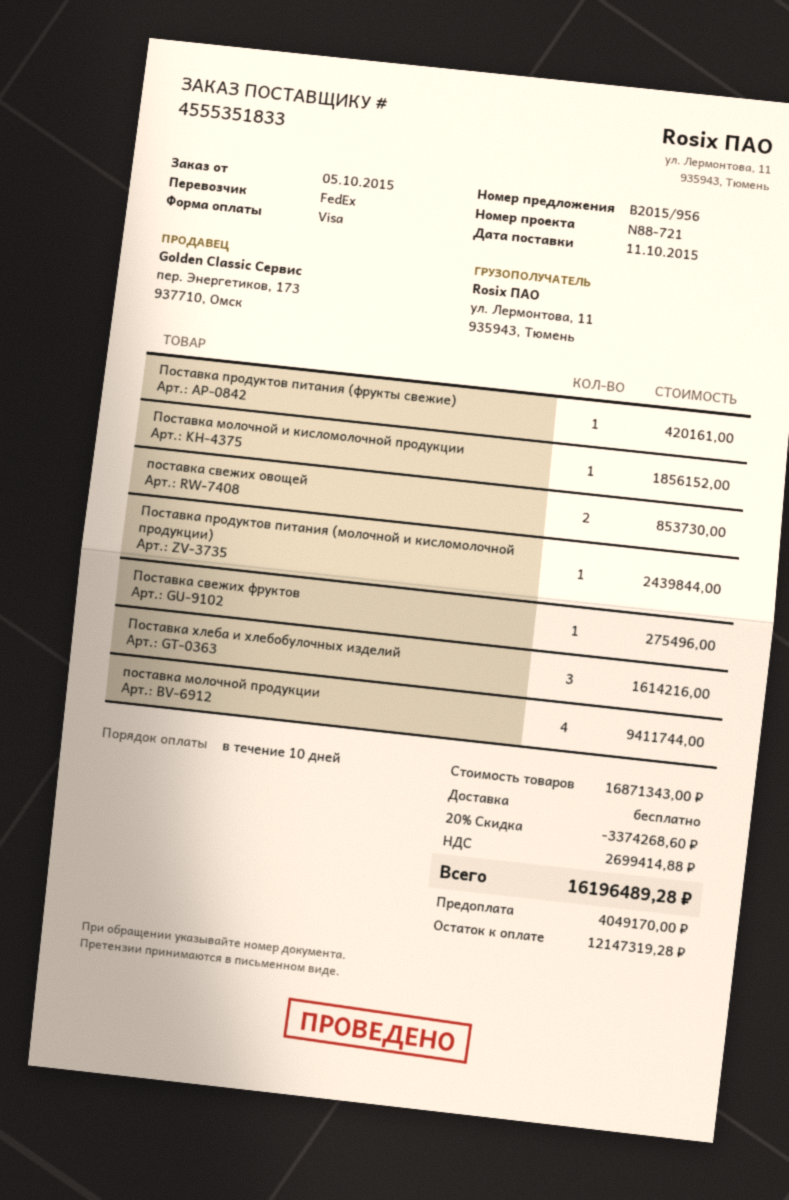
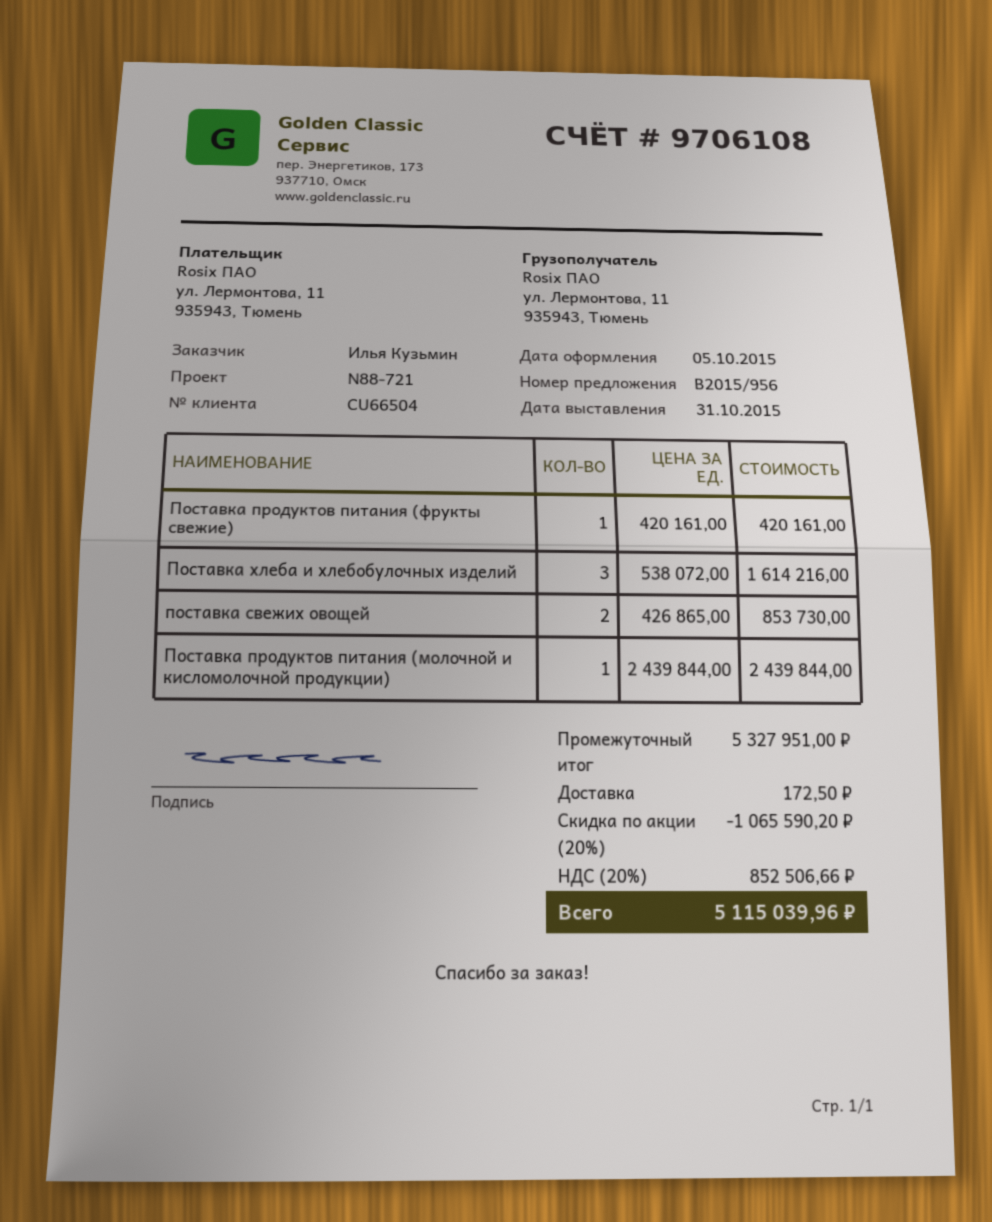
Поставка молочной и кисломолочной продукции: 1 for 1856152.00 -> none
Поставка свежих фруктов: 1 for 275496.00 -> none
поставка молочной продукции: 4 for 9411744.00 -> none
subtotal: 16871343.00 -> 5327951.00
discount: 20% = 3374268.60 -> 20% = 1065590.20
shipping: 0.00 -> 172.50
tax: 2699414.88 -> 852506.66
total: 16196489.28 -> 5115039.96

